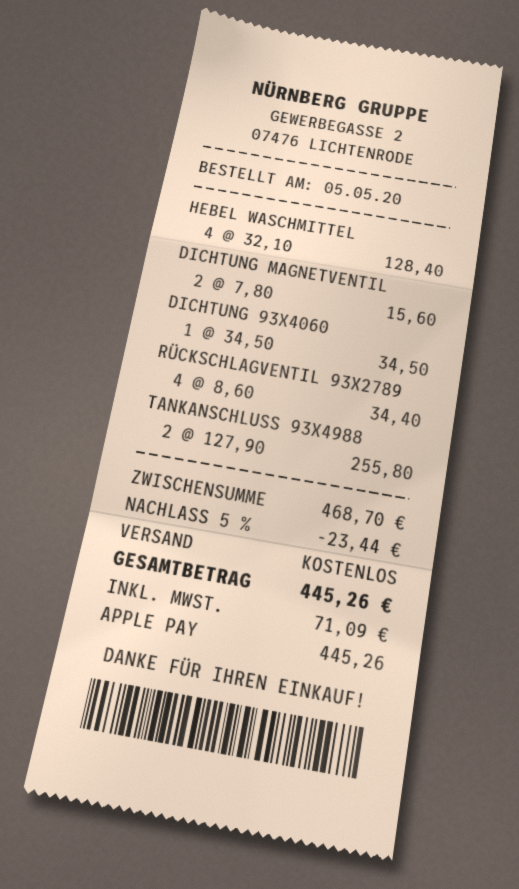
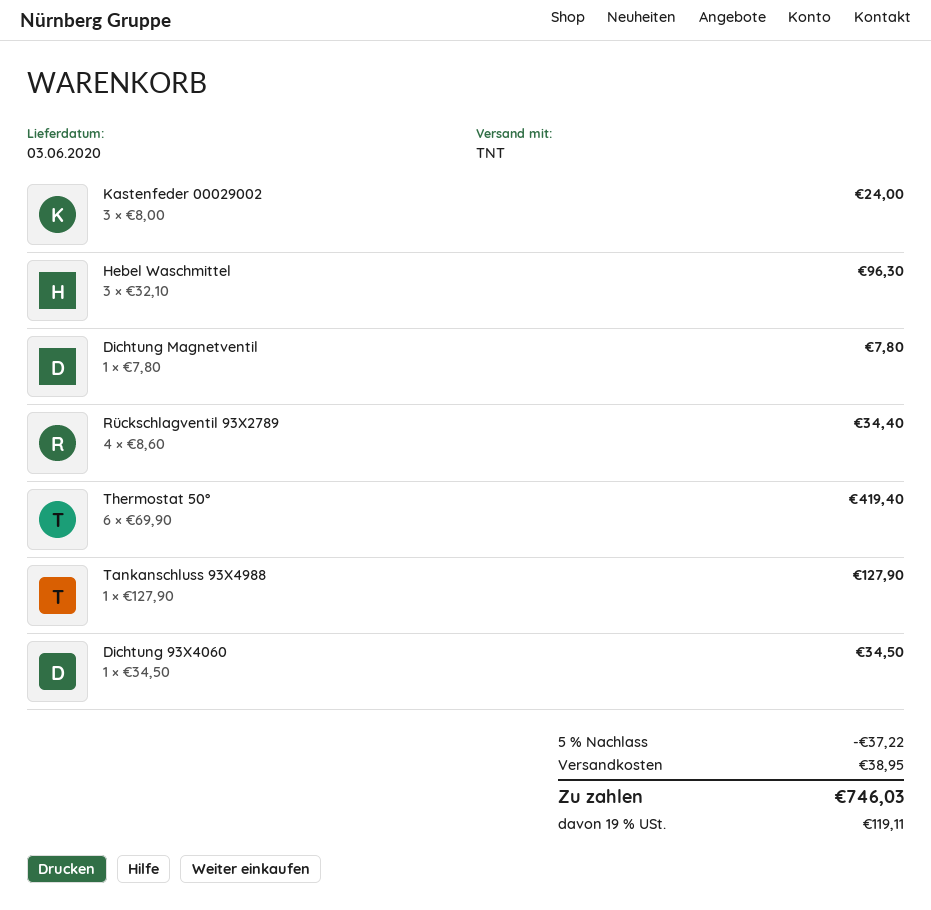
HEBEL WASCHMITTEL: 4 x 32.10 = 128.40 -> 3 x 32.10 = 96.30
DICHTUNG MAGNETVENTIL: 2 x 7.80 = 15.60 -> 1 x 7.80 = 7.80
TANKANSCHLUSS 93X4988: 2 x 127.90 = 255.80 -> 1 x 127.90 = 127.90
Kastenfeder 00029002: none -> 3 x 8.00 = 24.00
Thermostat 50°: none -> 6 x 69.90 = 419.40
discount: 5% = 23.44 -> 5% = 37.22
shipping: 0.00 -> 38.95
tax: 71.09 -> 119.11
total: 445.26 -> 746.03

